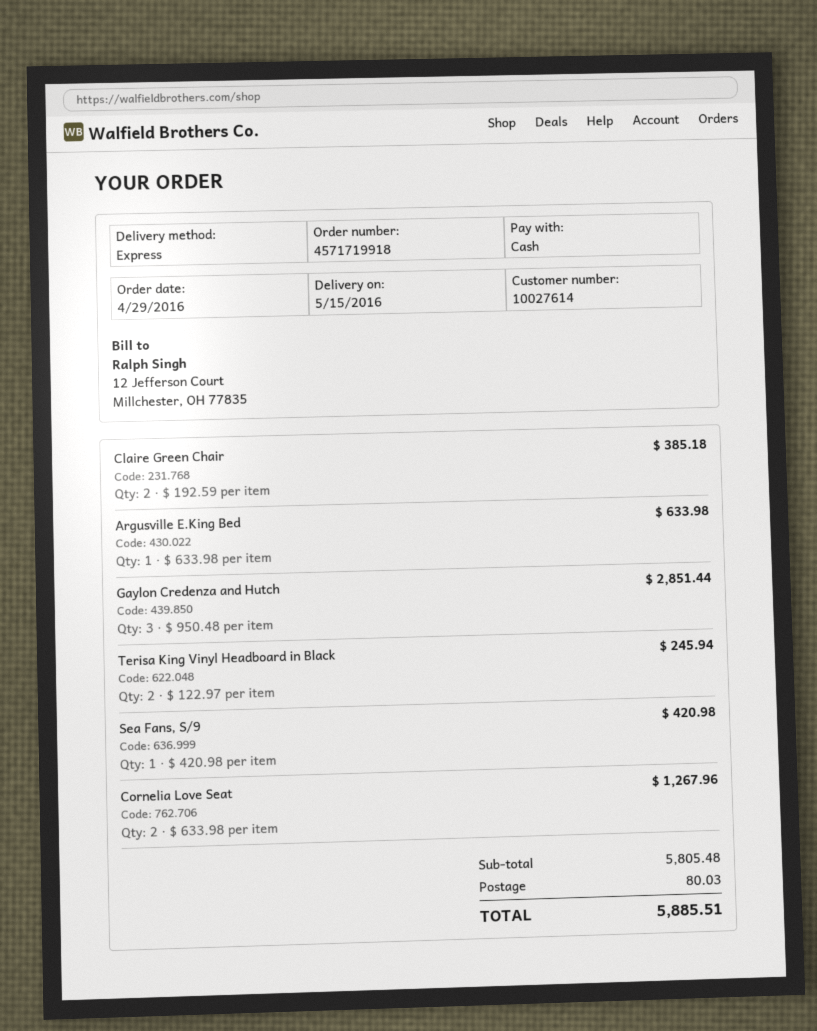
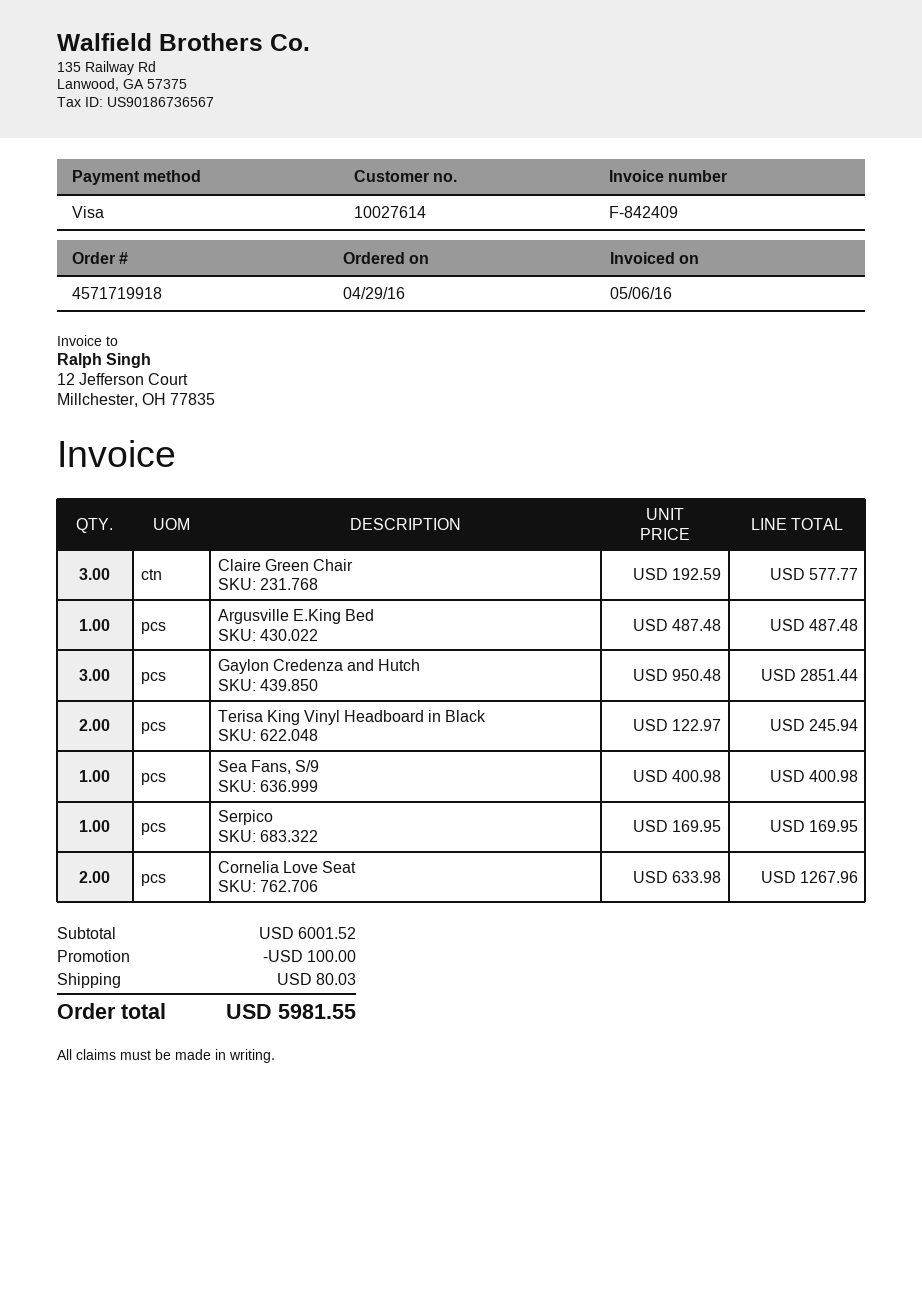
payment method: cash -> Visa
Claire Green Chair: 2 x 192.59 = 385.18 -> 3 x 192.59 = 577.77
Argusville E.King Bed: 1 x 633.98 = 633.98 -> 1 x 487.48 = 487.48
Sea Fans, S/9: 1 x 420.98 = 420.98 -> 1 x 400.98 = 400.98
Serpico: none -> 1 x 169.95 = 169.95
subtotal: 5805.48 -> 6001.52
discount: none -> 100.00
total: 5885.51 -> 5981.55

